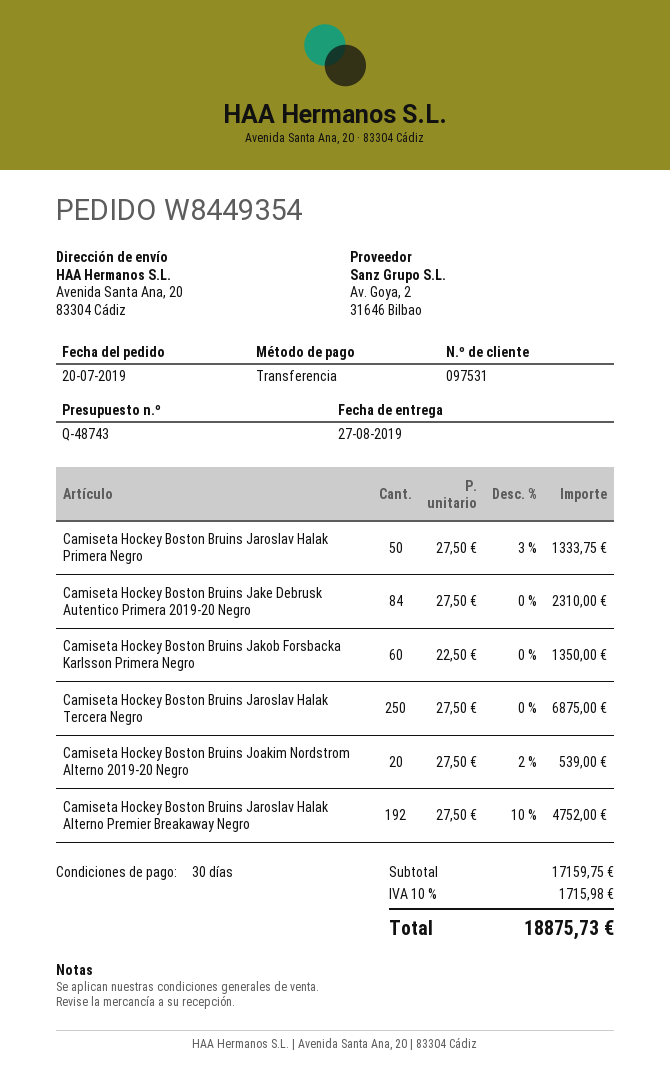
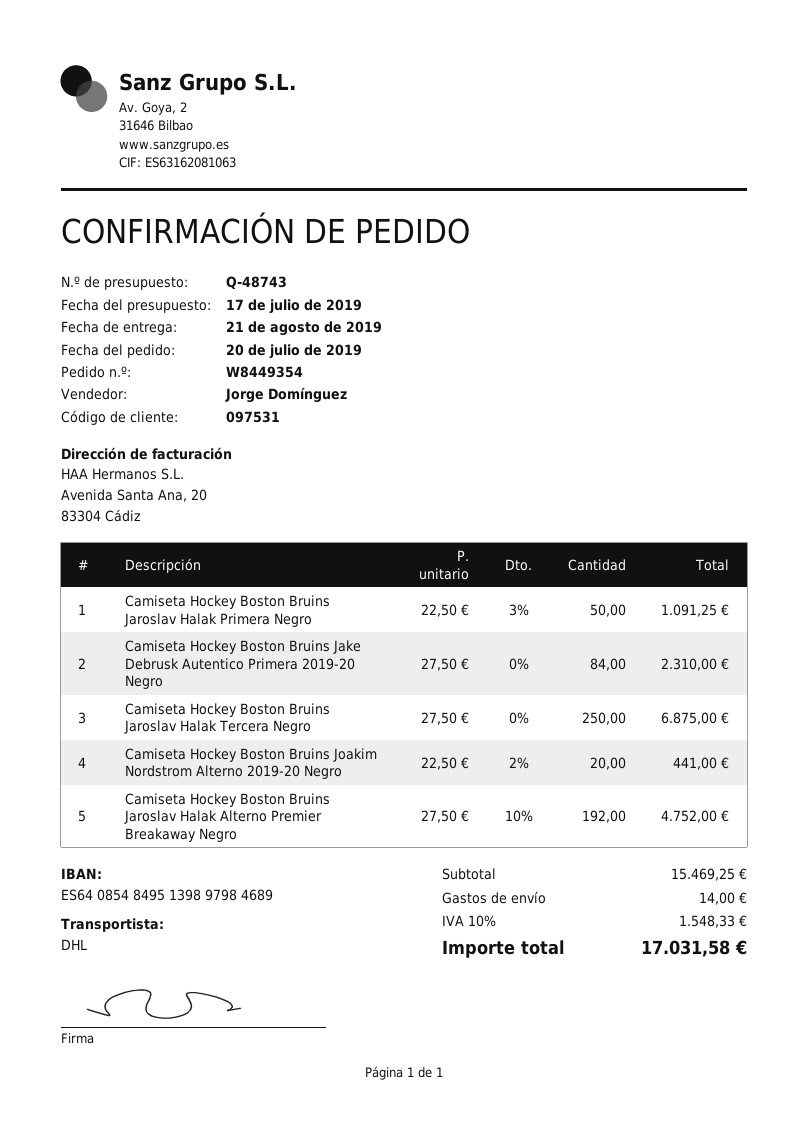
delivery date: 2019-08-27 -> 2019-08-21
Camiseta Hockey Boston Bruins Jaroslav Halak Primera Negro: 50 x 27.50 - 3% = 1333.75 -> 50 x 22.50 - 3% = 1091.25
Camiseta Hockey Boston Bruins Jakob Forsbacka Karlsson Primera Negro: 60 x 22.50 = 1350.00 -> none
Camiseta Hockey Boston Bruins Joakim Nordstrom Alterno 2019-20 Negro: 20 x 27.50 - 2% = 539.00 -> 20 x 22.50 - 2% = 441.00
subtotal: 17159.75 -> 15469.25
shipping: none -> 14.00
tax: 10% = 1715.98 -> 10% = 1548.33
total: 18875.73 -> 17031.58

